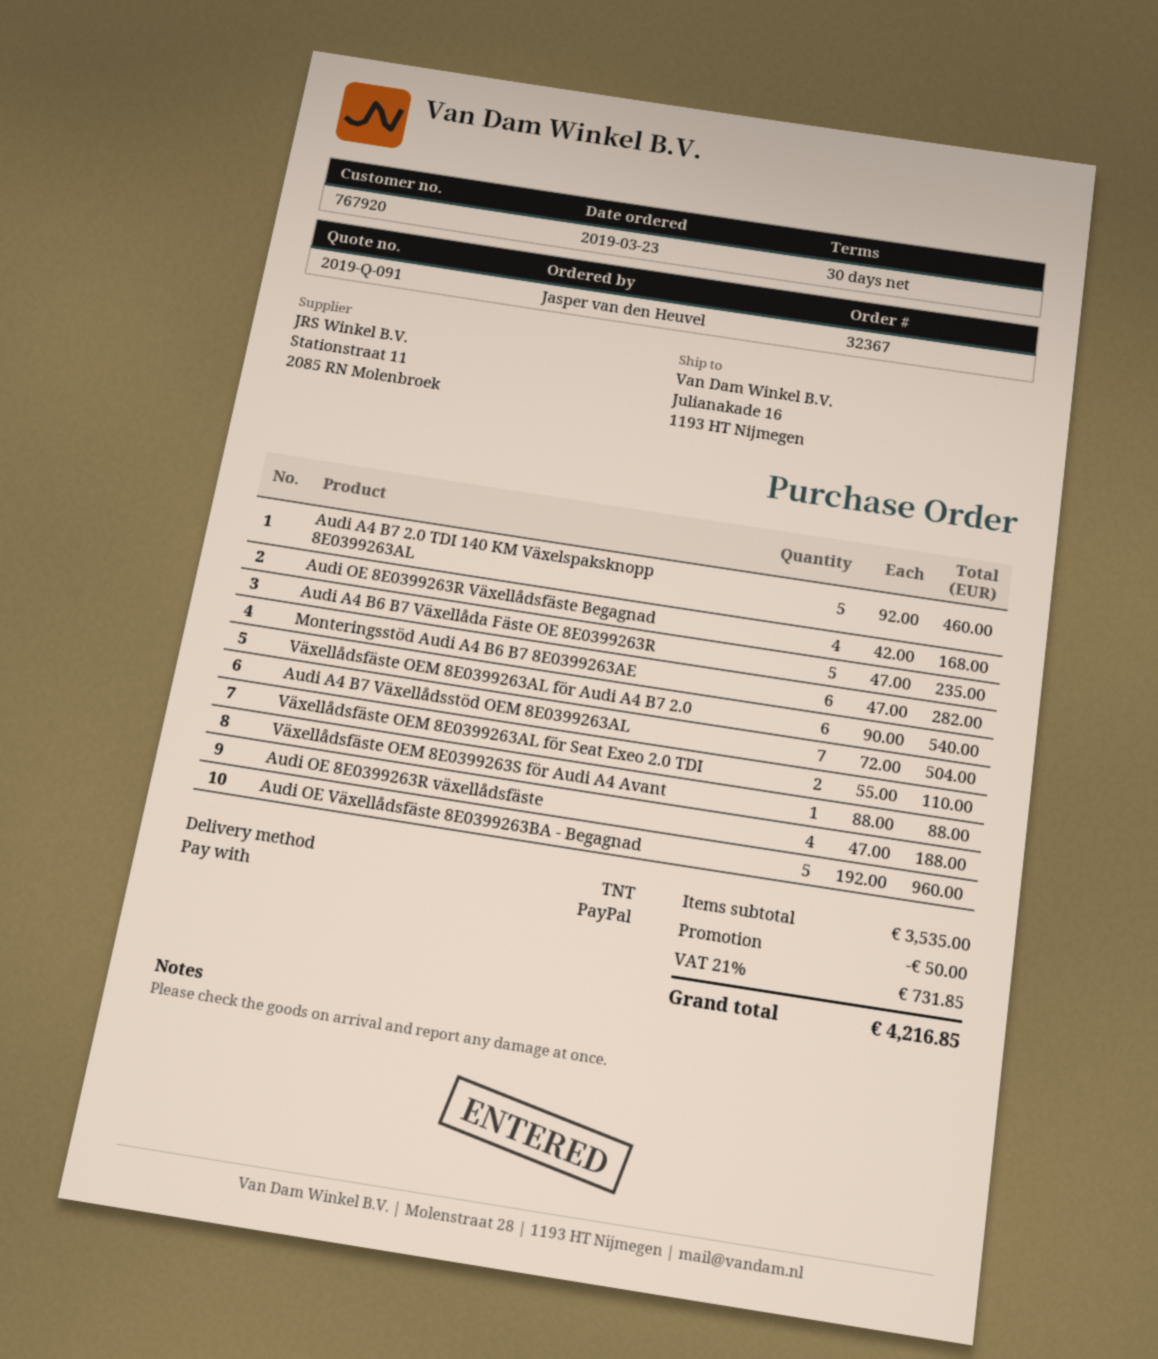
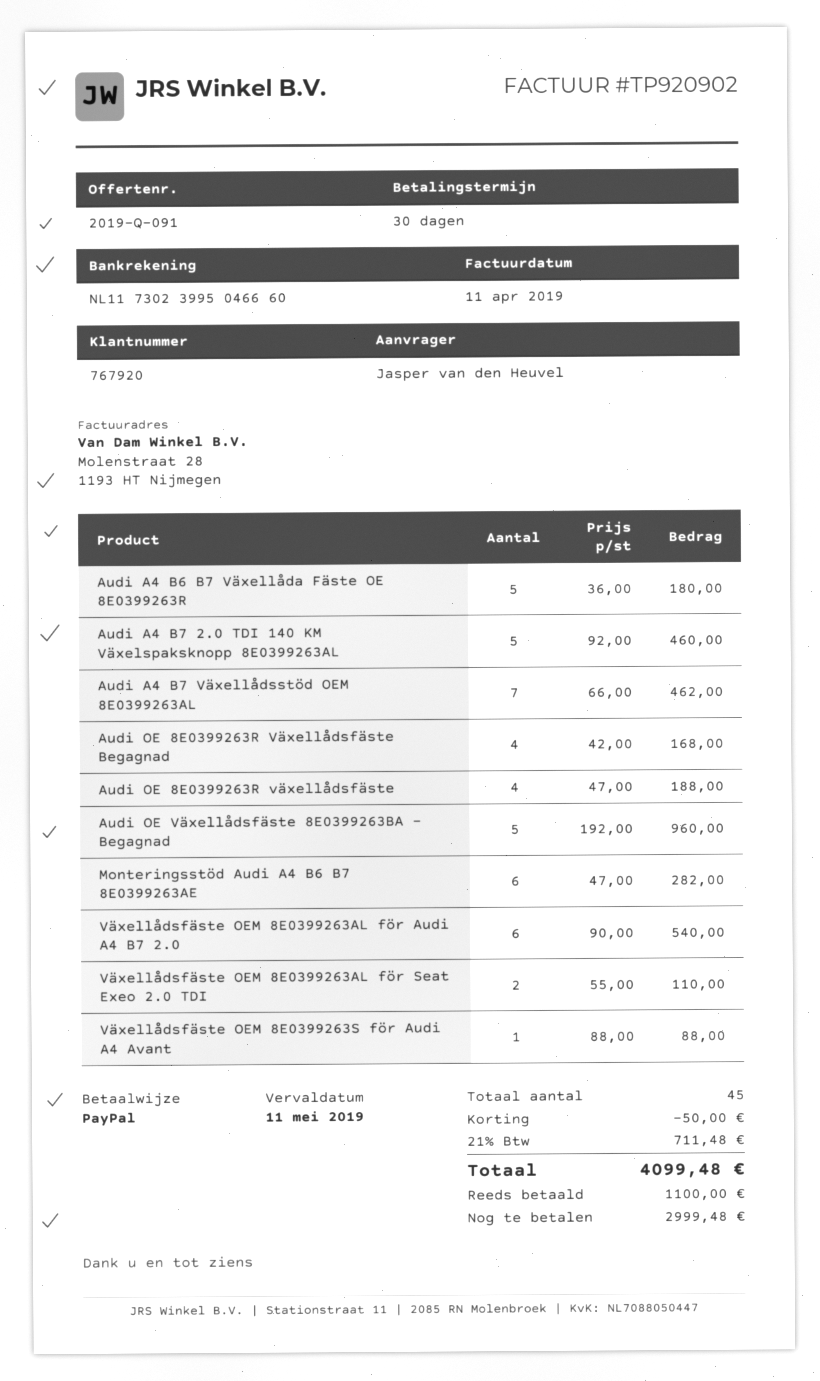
Audi A4 B6 B7 Växellåda Fäste OE 8E0399263R: 5 x 47.00 = 235.00 -> 5 x 36.00 = 180.00
Audi A4 B7 Växellådsstöd OEM 8E0399263AL: 7 x 72.00 = 504.00 -> 7 x 66.00 = 462.00
tax: 21% = 731.85 -> 21% = 711.48
total: 4216.85 -> 4099.48

